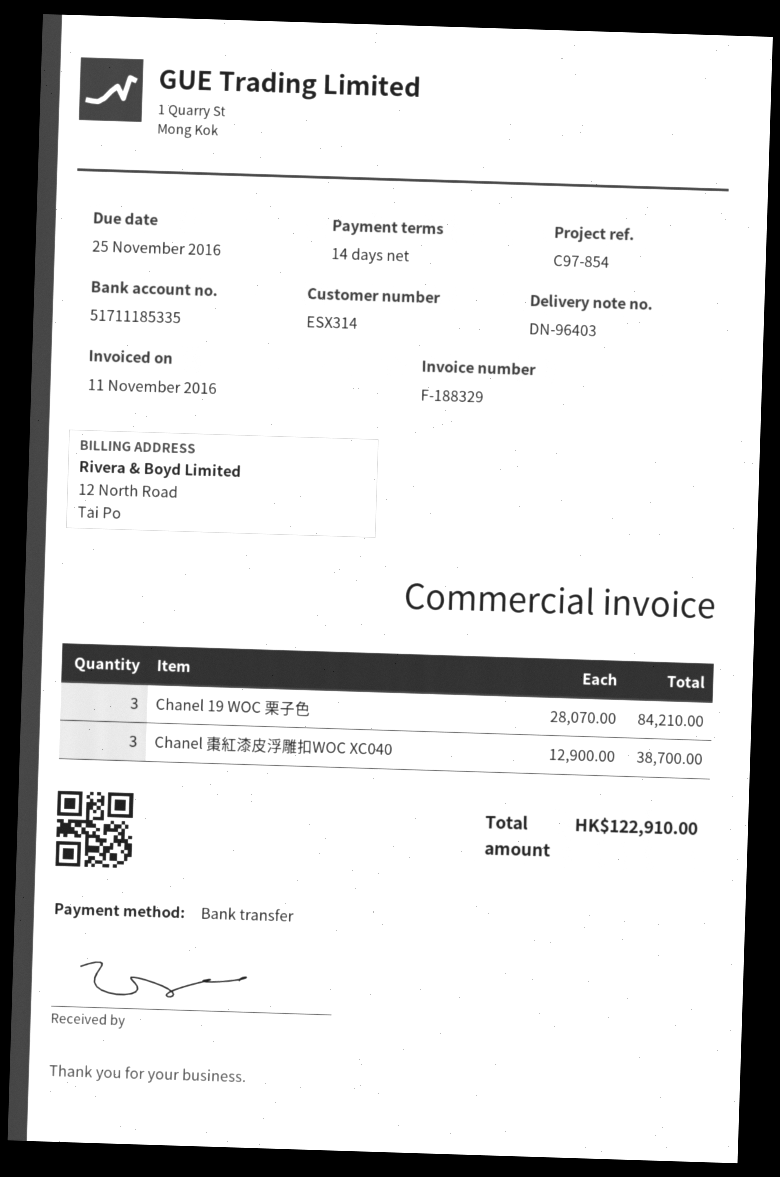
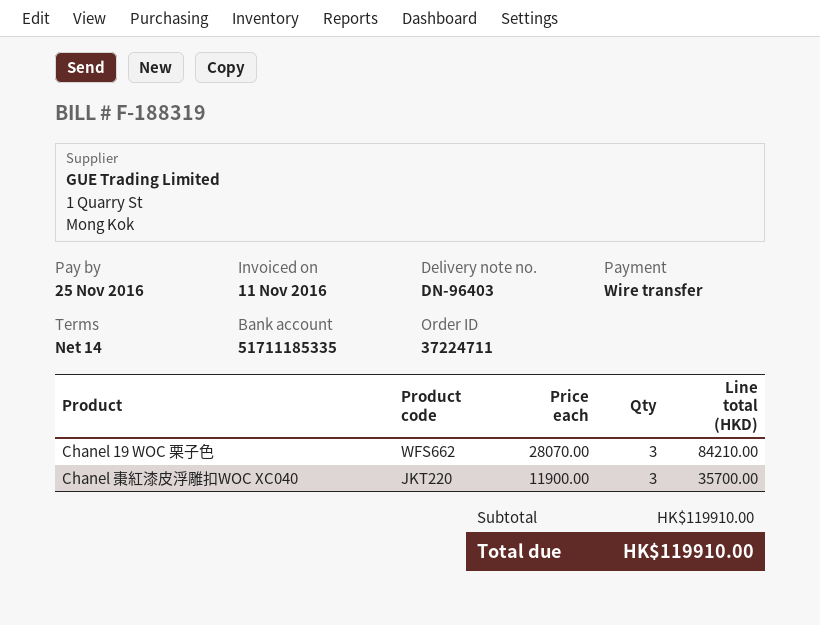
invoice number: F-188329 -> F-188319
Chanel 棗紅漆皮浮雕扣WOC XC040: 3 x 12900.00 = 38700.00 -> 3 x 11900.00 = 35700.00
total: 122910.00 -> 119910.00

